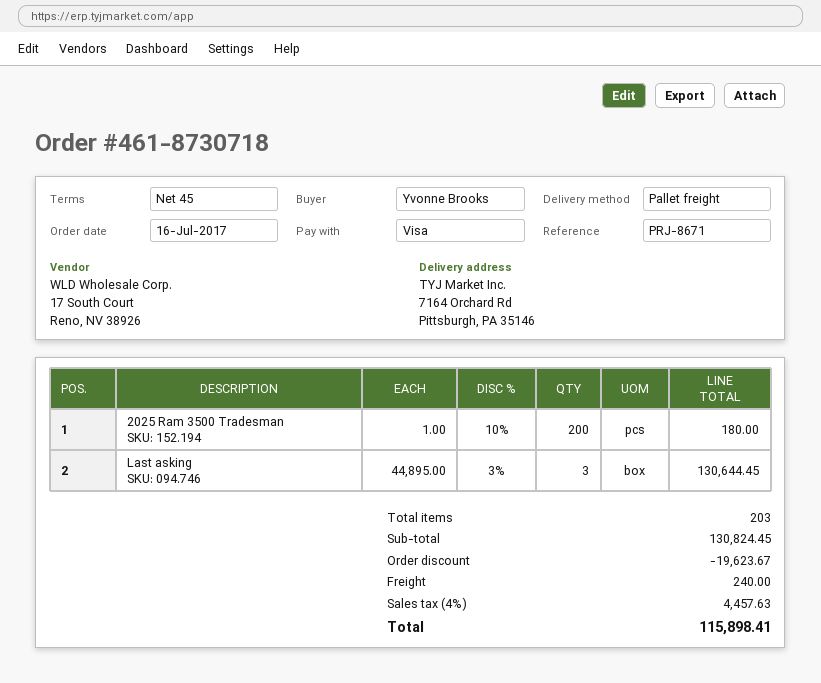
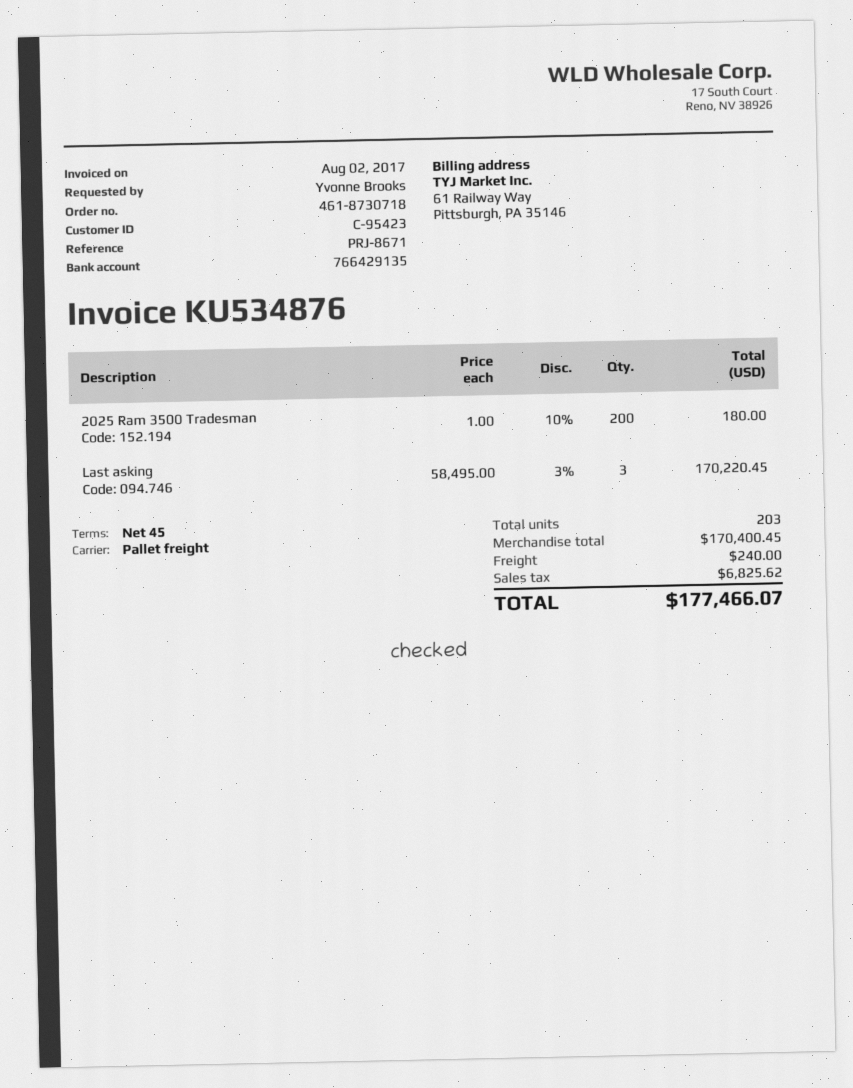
Last asking: 3 x 44895.00 - 3% = 130644.45 -> 3 x 58495.00 - 3% = 170220.45
subtotal: 130824.45 -> 170400.45
discount: 19623.67 -> none
tax: 4457.63 -> 6825.62
total: 115898.41 -> 177466.07

